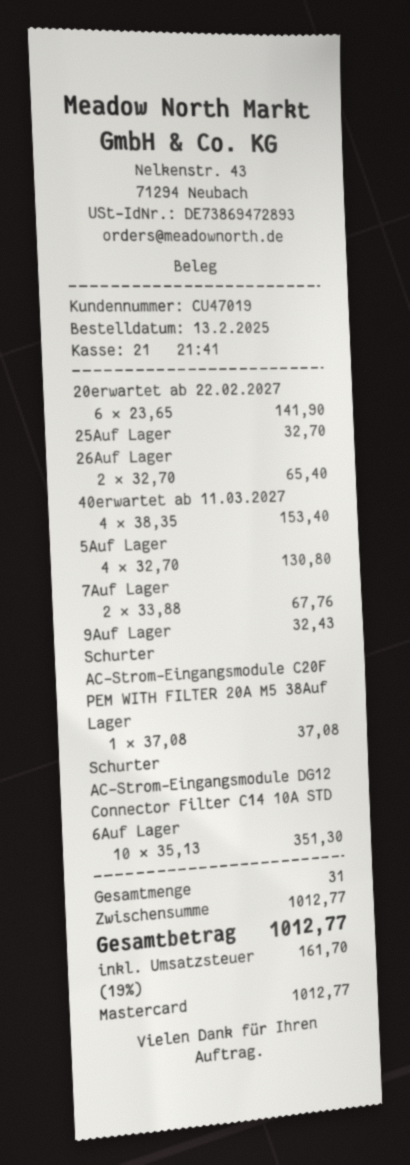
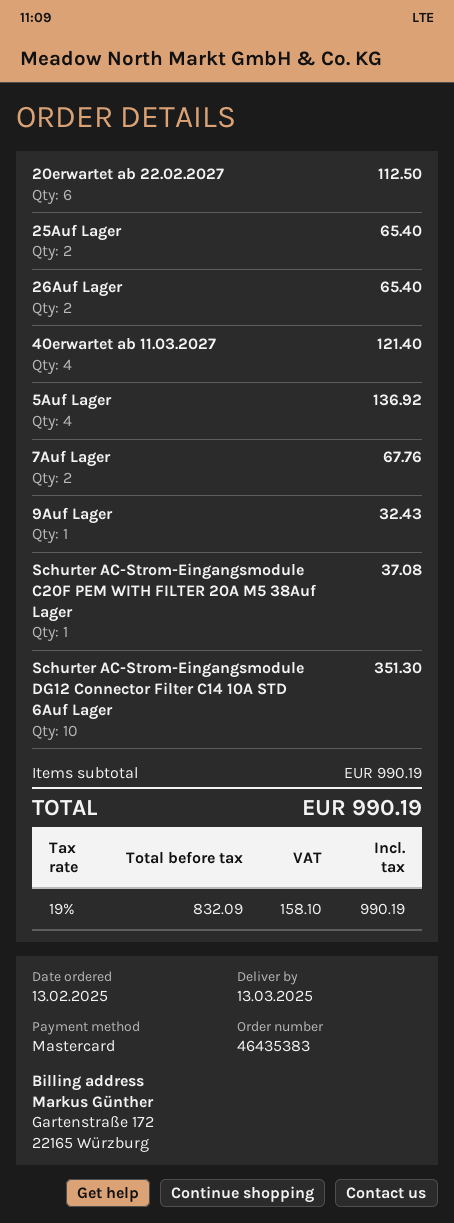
20erwartet ab 22.02.2027: 6 for 141.90 -> 6 for 112.50
25Auf Lager: 1 for 32.70 -> 2 for 65.40
40erwartet ab 11.03.2027: 4 for 153.40 -> 4 for 121.40
5Auf Lager: 4 for 130.80 -> 4 for 136.92
subtotal: 1012.77 -> 990.19
tax: 19% = 161.70 -> 19% = 158.10
total: 1012.77 -> 990.19

